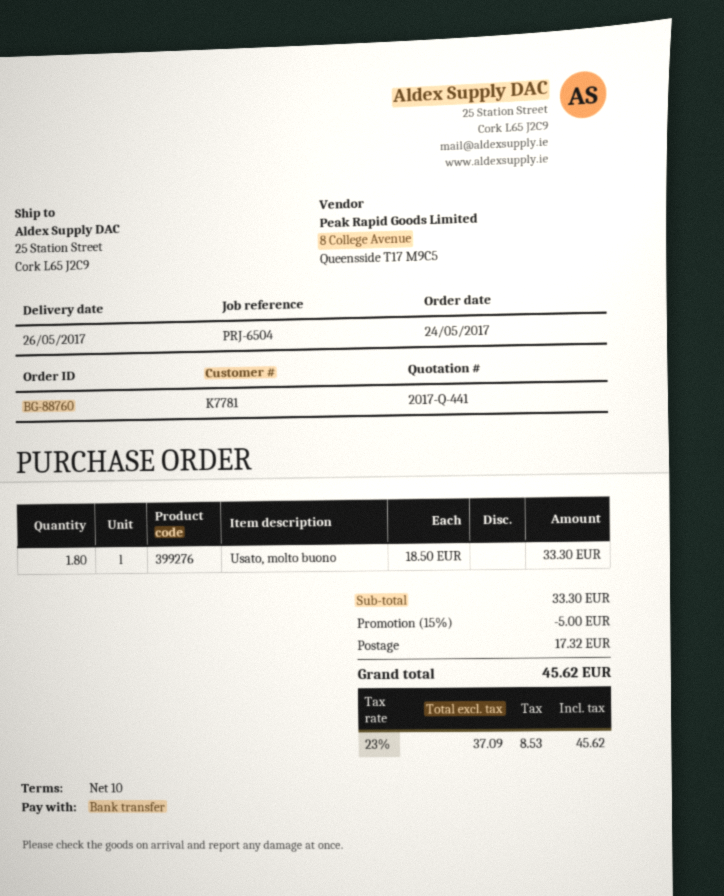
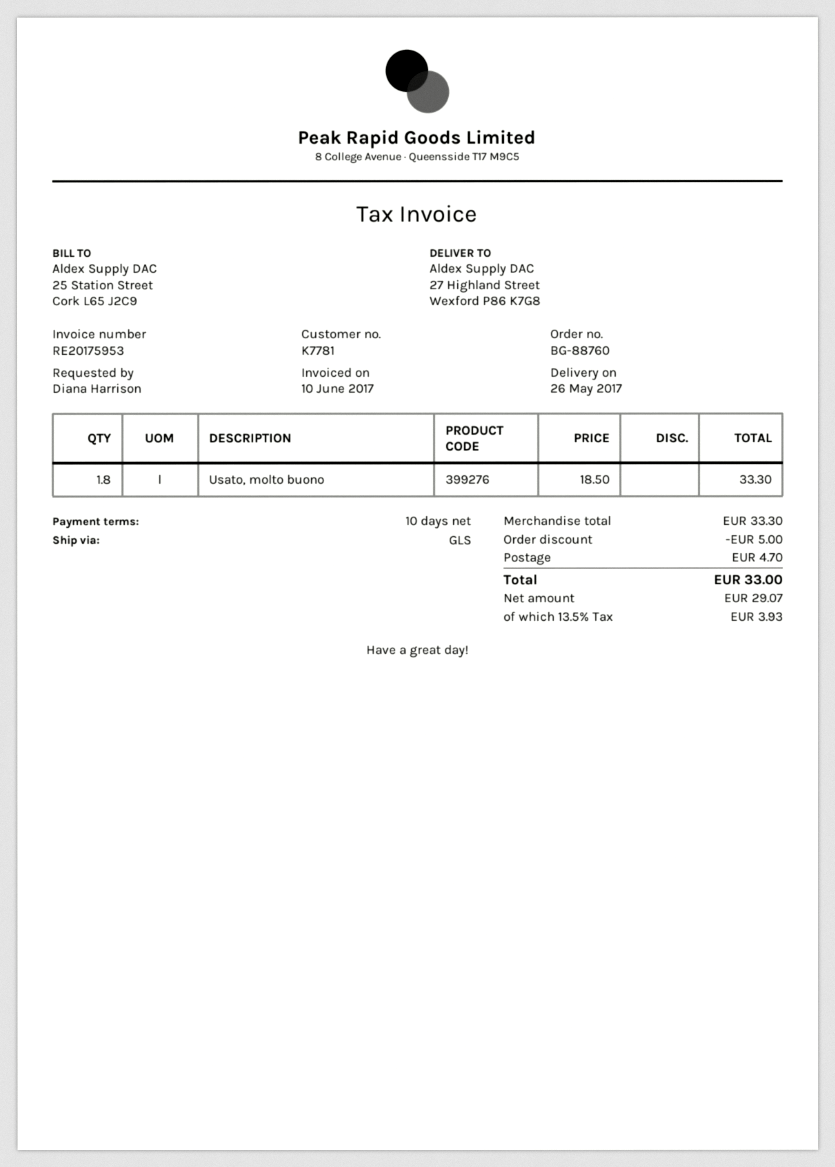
ship to: 25 Station Street, Cork L65 J2C9 -> 27 Highland Street, Wexford P86 K7G8
shipping: 17.32 -> 4.70
net: 37.09 -> 29.07
tax: 23% = 8.53 -> 13.5% = 3.93
total: 45.62 -> 33.00

